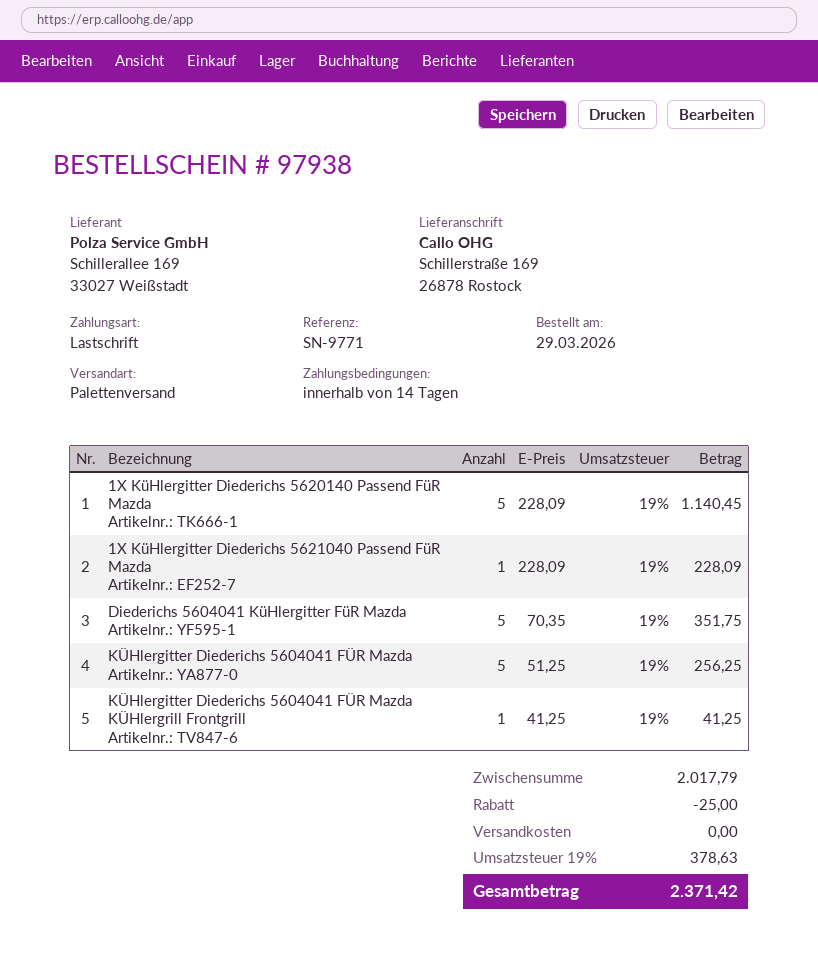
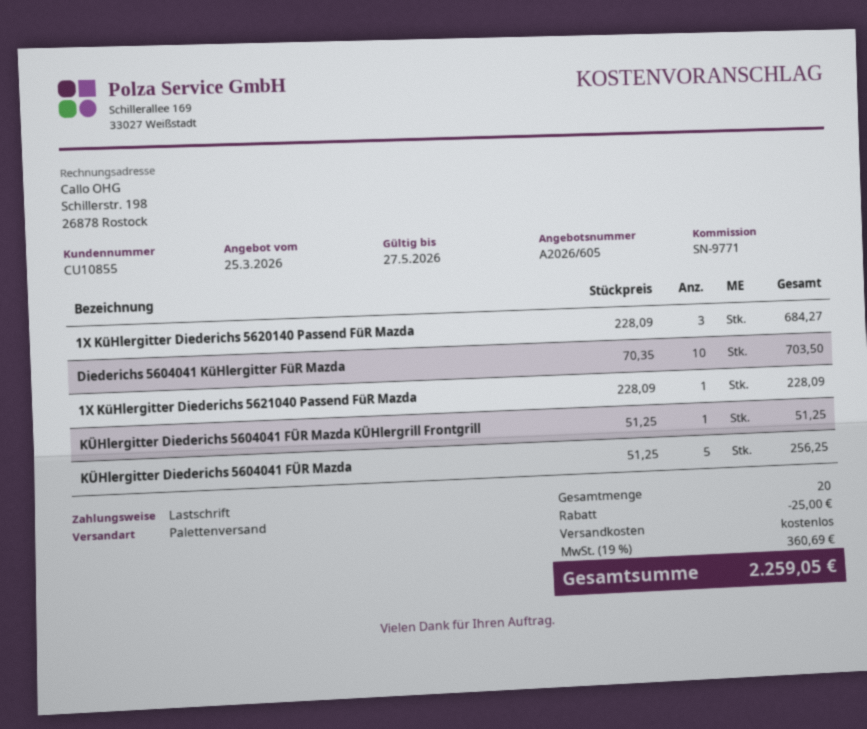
1X KüHlergitter Diederichs 5620140 Passend FüR Mazda: 5 x 228.09 = 1140.45 -> 3 x 228.09 = 684.27
Diederichs 5604041 KüHlergitter FüR Mazda: 5 x 70.35 = 351.75 -> 10 x 70.35 = 703.50
KÜHlergitter Diederichs 5604041 FÜR Mazda KÜHlergrill Frontgrill: 1 x 41.25 = 41.25 -> 1 x 51.25 = 51.25
tax: 19% = 378.63 -> 19% = 360.69
total: 2371.42 -> 2259.05

